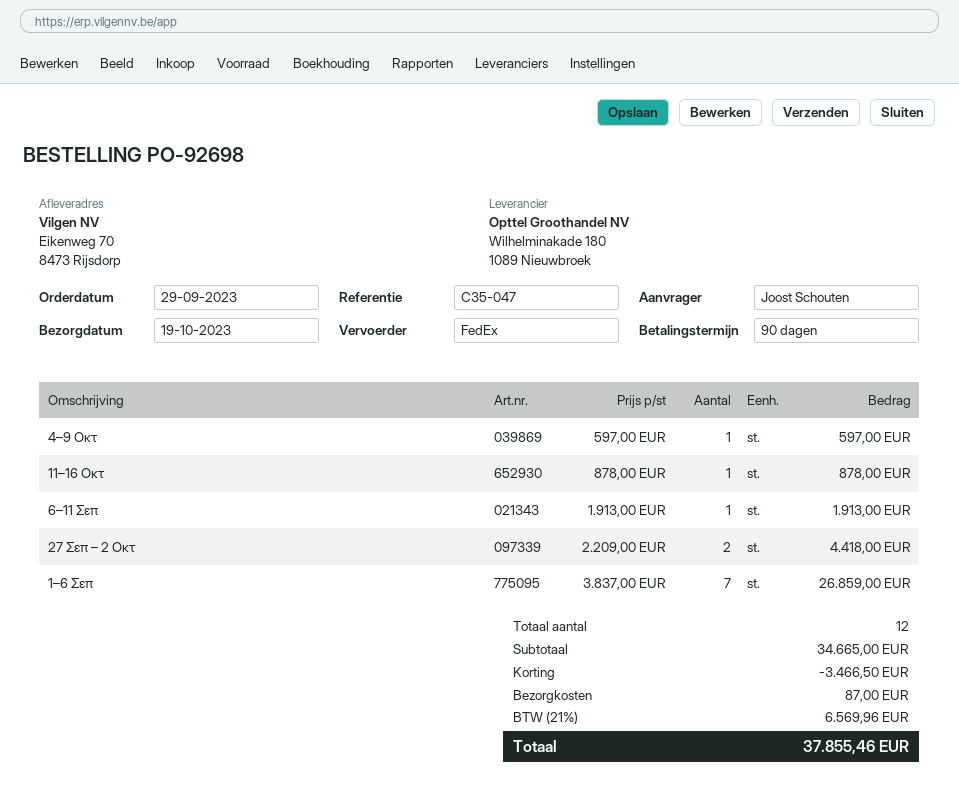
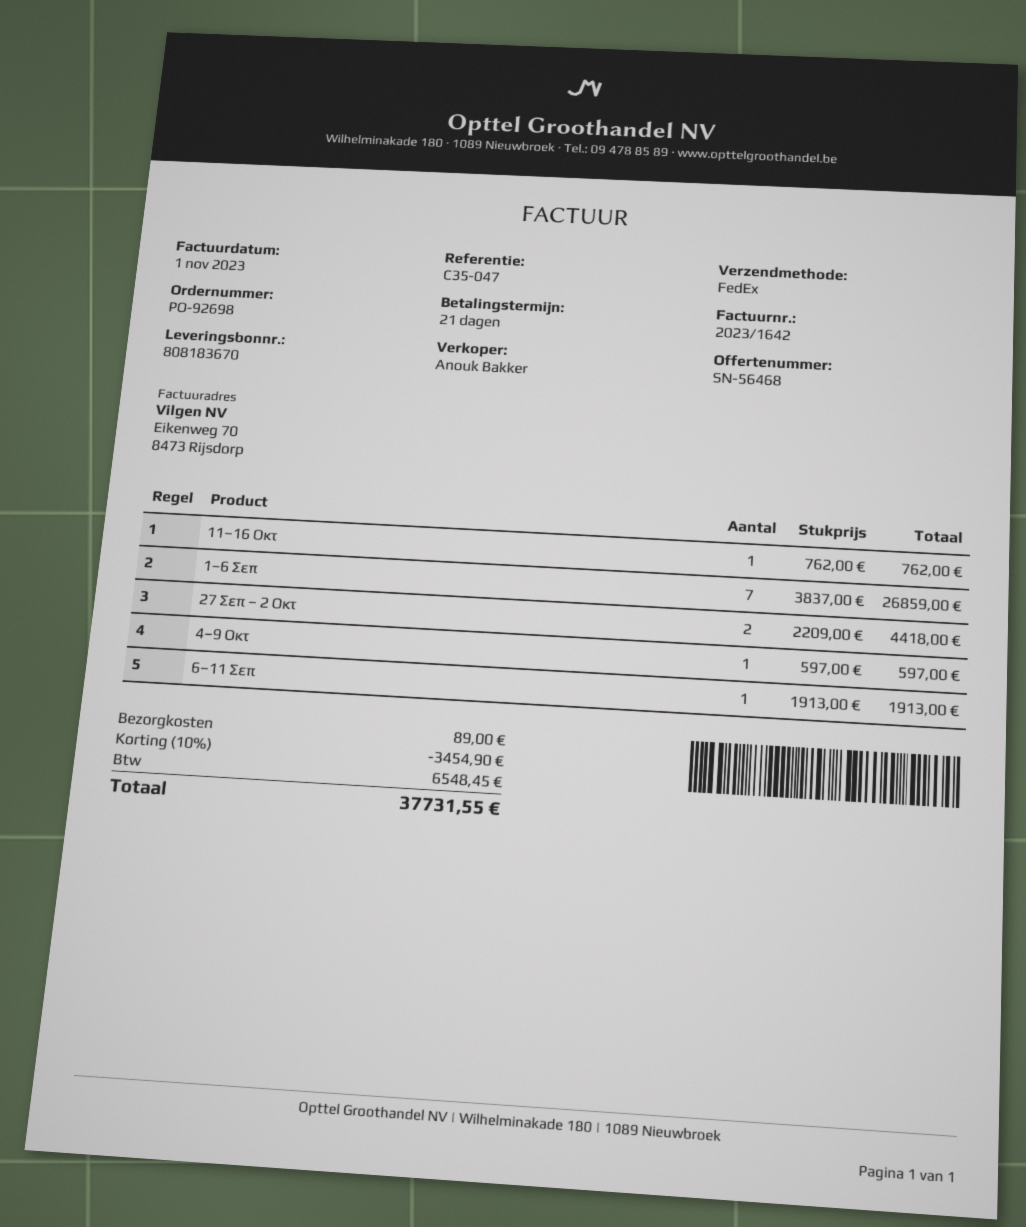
payment terms: 90 days -> 21 days
11–16 Οκτ: 1 x 878.00 = 878.00 -> 1 x 762.00 = 762.00
discount: 3466.50 -> 3454.90
shipping: 87.00 -> 89.00
tax: 6569.96 -> 6548.45
total: 37855.46 -> 37731.55

